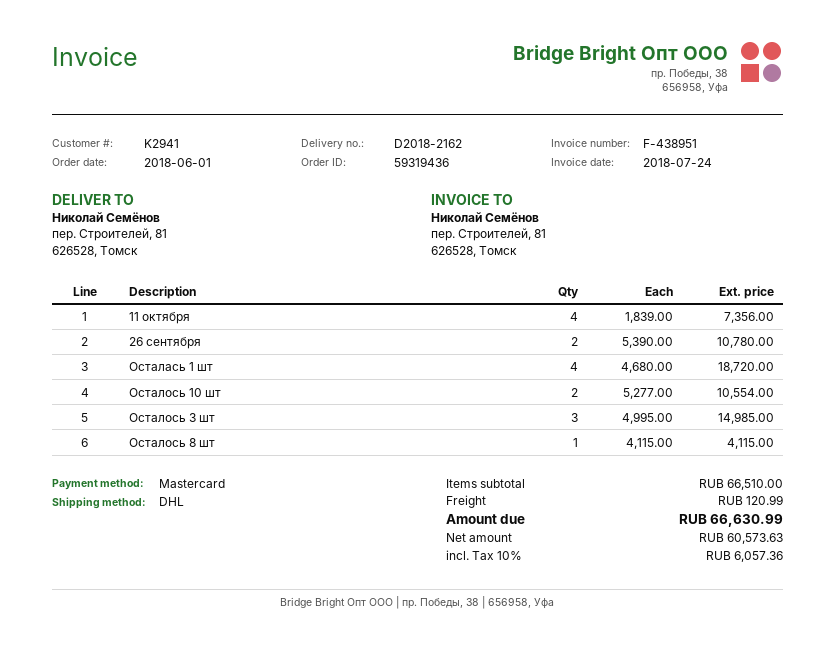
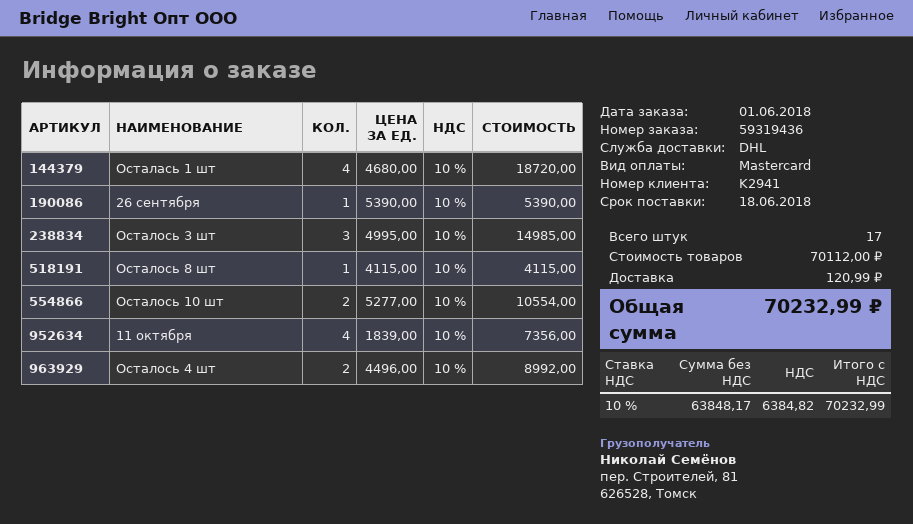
26 сентября: 2 x 5390.00 = 10780.00 -> 1 x 5390.00 = 5390.00
Осталось 4 шт: none -> 2 x 4496.00 = 8992.00
subtotal: 66510.00 -> 70112.00
net: 60573.63 -> 63848.17
tax: 10% = 6057.36 -> 10% = 6384.82
total: 66630.99 -> 70232.99

